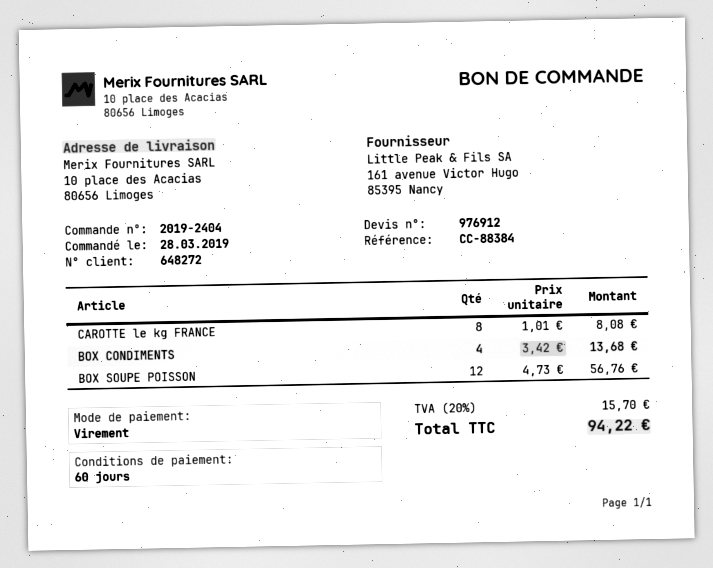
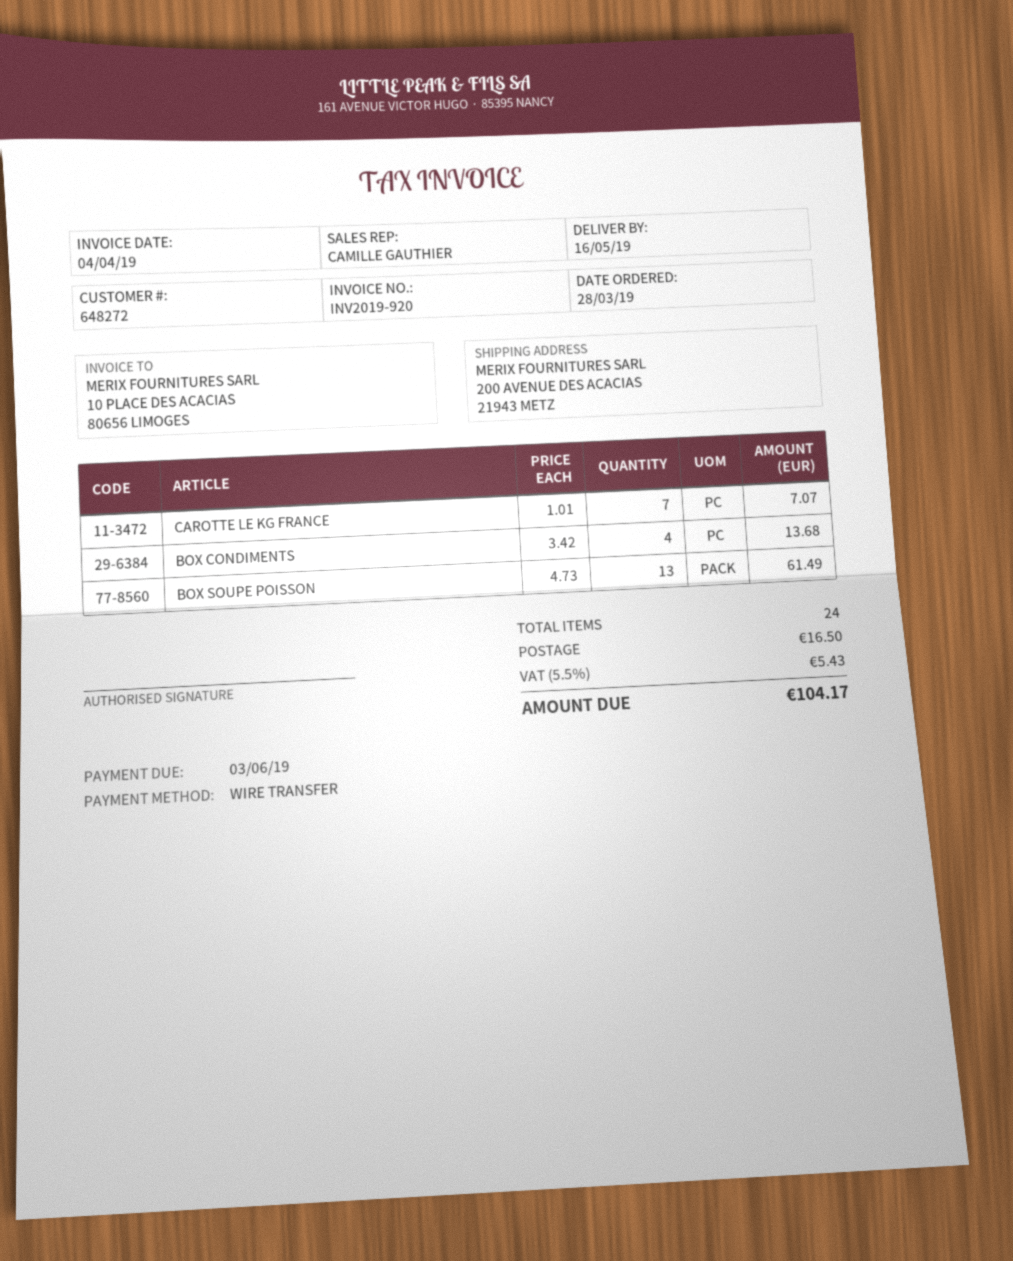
ship to: 10 place des Acacias, 80656 Limoges -> 200 AVENUE DES ACACIAS, 21943 METZ
CAROTTE le kg FRANCE: 8 x 1.01 = 8.08 -> 7 x 1.01 = 7.07
BOX SOUPE POISSON: 12 x 4.73 = 56.76 -> 13 x 4.73 = 61.49
shipping: none -> 16.50
tax: 20% = 15.70 -> 5.5% = 5.43
total: 94.22 -> 104.17

